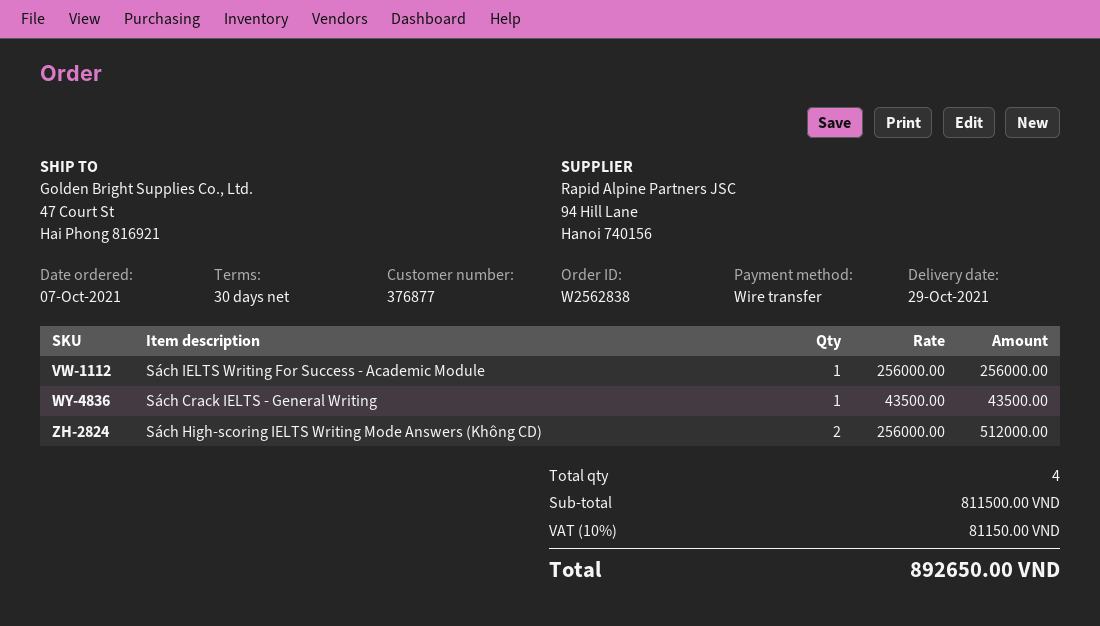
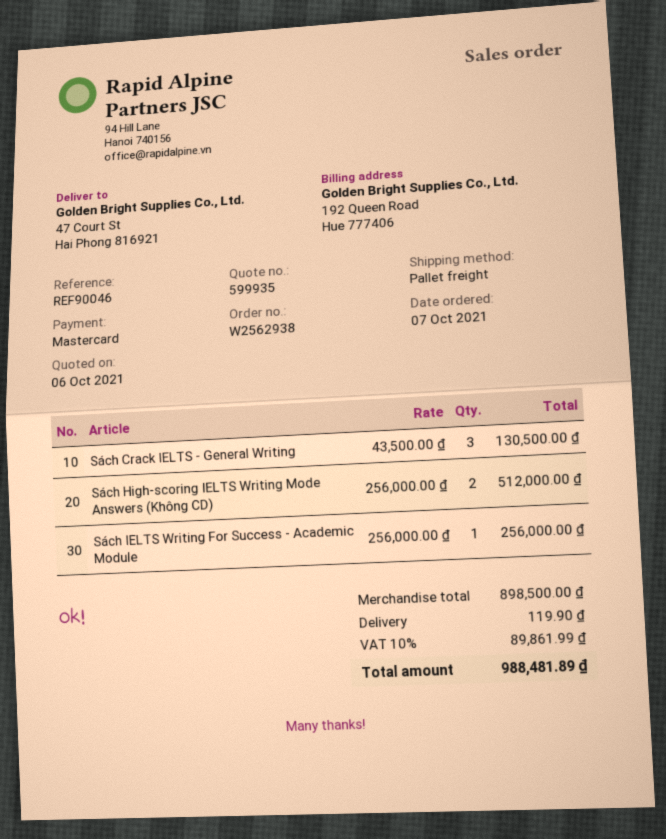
order number: W2562838 -> W2562938
payment method: bank transfer -> Mastercard
Sách Crack IELTS - General Writing: 1 x 43500.00 = 43500.00 -> 3 x 43500.00 = 130500.00
subtotal: 811500.00 -> 898500.00
shipping: none -> 119.90
tax: 10% = 81150.00 -> 10% = 89861.99
total: 892650.00 -> 988481.89

